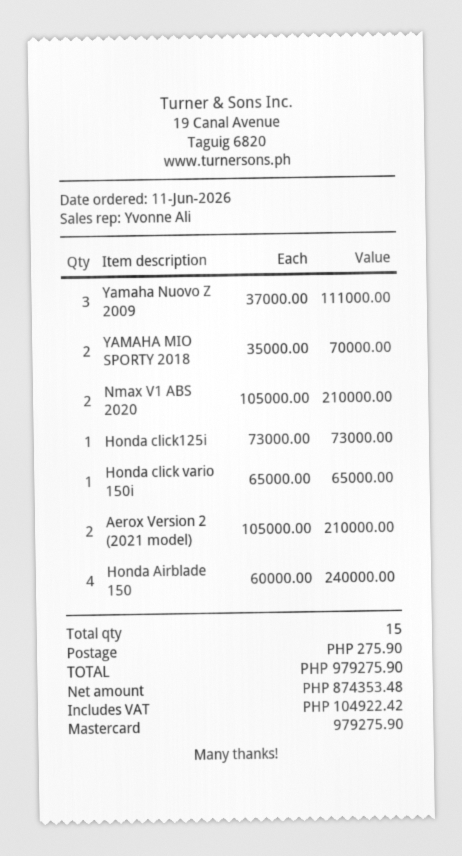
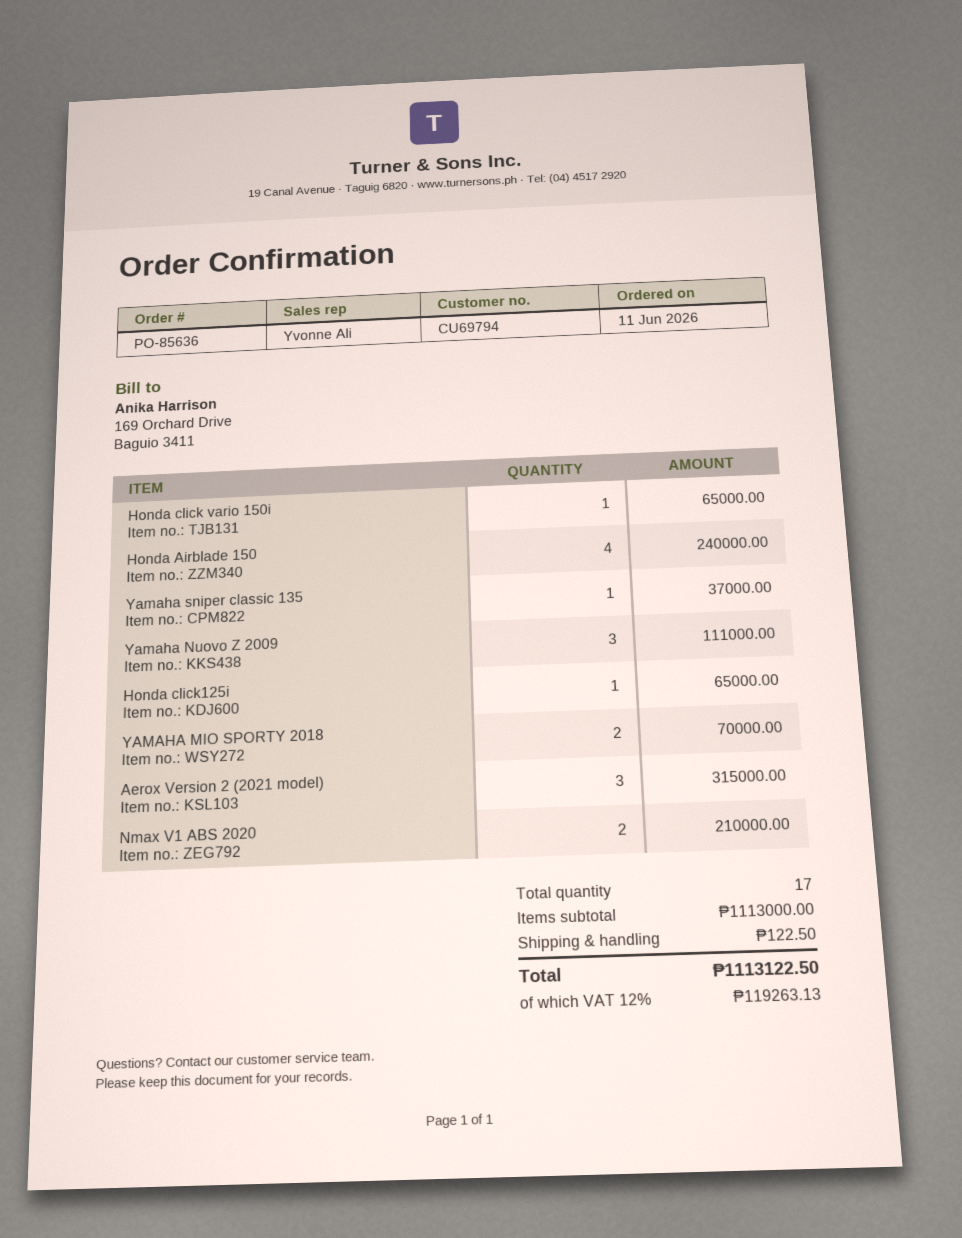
Honda click125i: 1 for 73000.00 -> 1 for 65000.00
Aerox Version 2 (2021 model): 2 for 210000.00 -> 3 for 315000.00
Yamaha sniper classic 135: none -> 1 for 37000.00
total quantity: 15 -> 17
shipping: 275.90 -> 122.50
tax: 104922.42 -> 119263.13
total: 979275.90 -> 1113122.50

